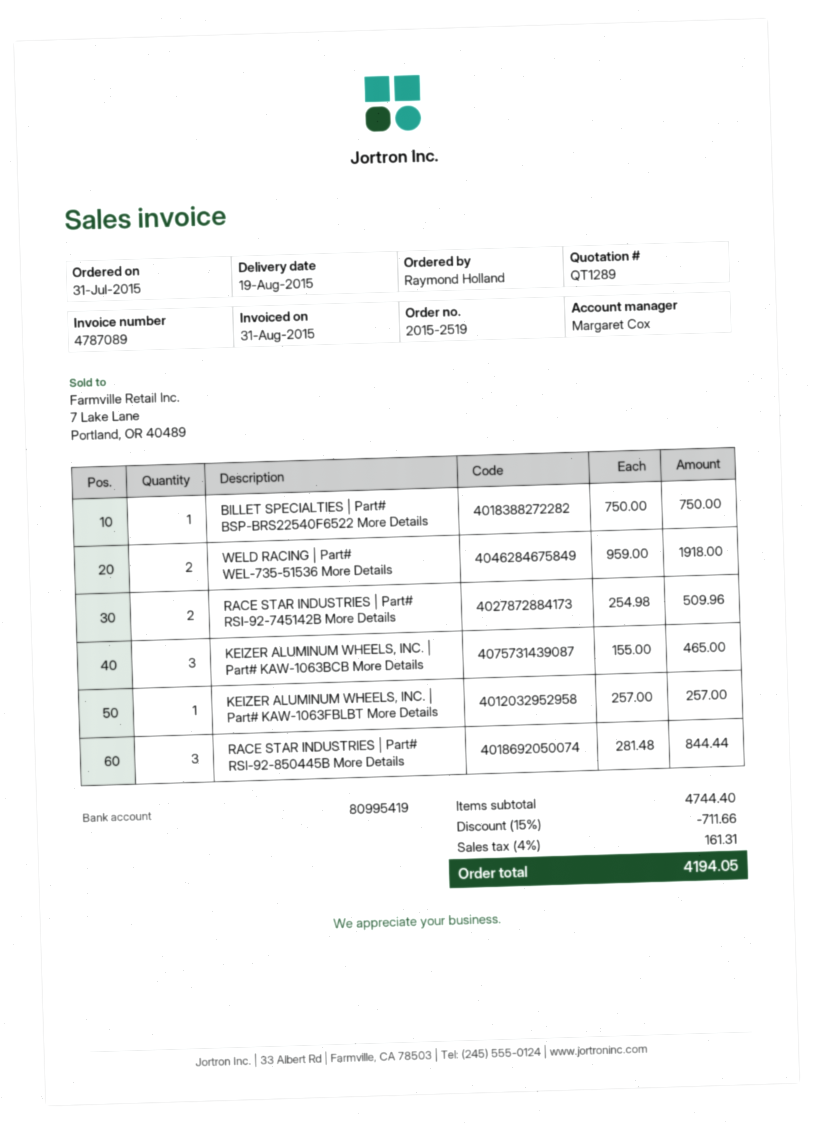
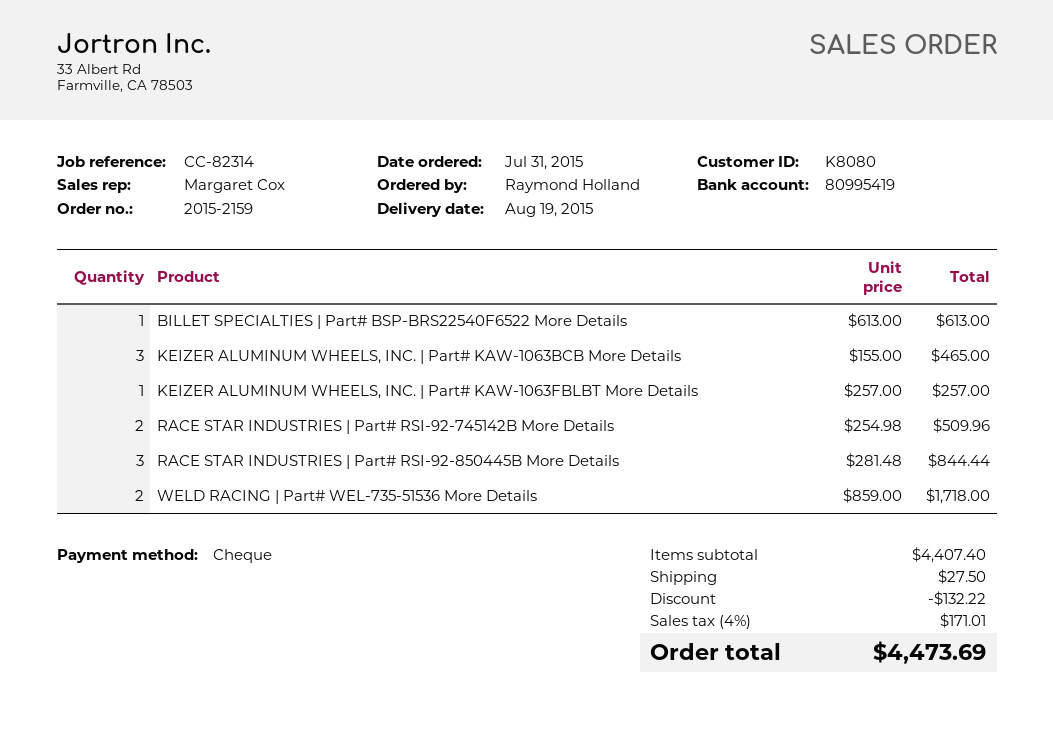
order number: 2015-2519 -> 2015-2159
BILLET SPECIALTIES | Part# BSP-BRS22540F6522 More Details: 1 x 750.00 = 750.00 -> 1 x 613.00 = 613.00
WELD RACING | Part# WEL-735-51536 More Details: 2 x 959.00 = 1918.00 -> 2 x 859.00 = 1718.00
subtotal: 4744.40 -> 4407.40
discount: 711.66 -> 132.22
shipping: none -> 27.50
tax: 4% = 161.31 -> 4% = 171.01
total: 4194.05 -> 4473.69

